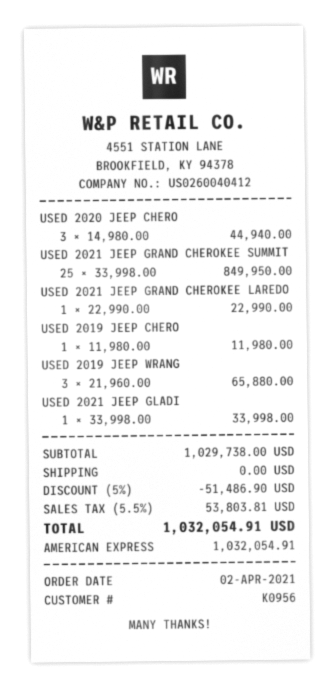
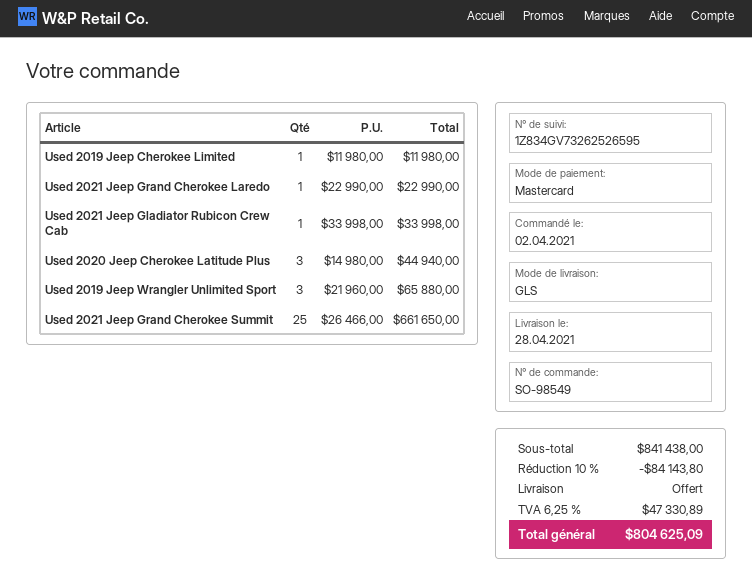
payment method: American Express -> Mastercard
USED 2021 JEEP GRAND CHEROKEE SUMMIT: 25 x 33998.00 = 849950.00 -> 25 x 26466.00 = 661650.00
subtotal: 1029738.00 -> 841438.00
discount: 5% = 51486.90 -> 10% = 84143.80
tax: 5.5% = 53803.81 -> 6.25% = 47330.89
total: 1032054.91 -> 804625.09

